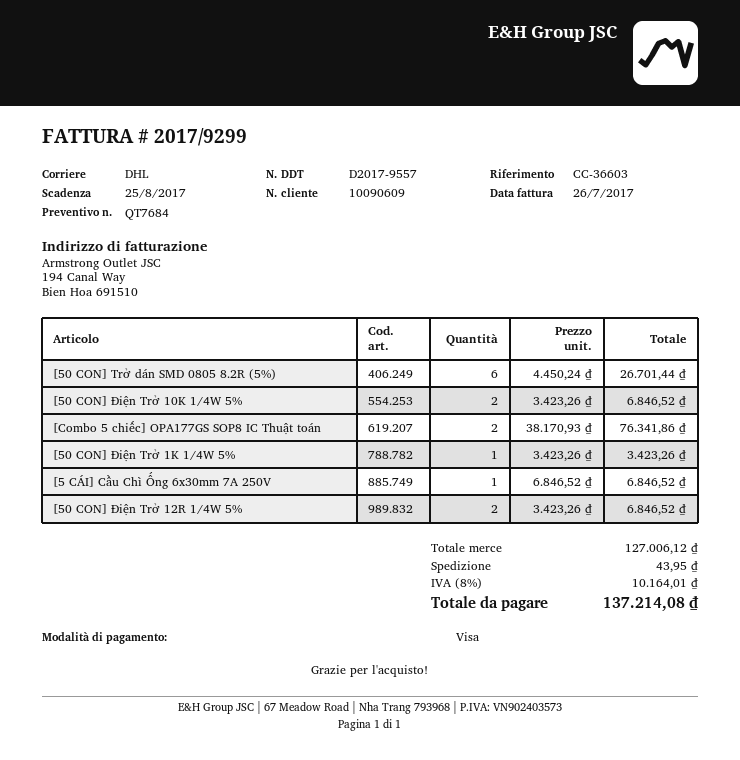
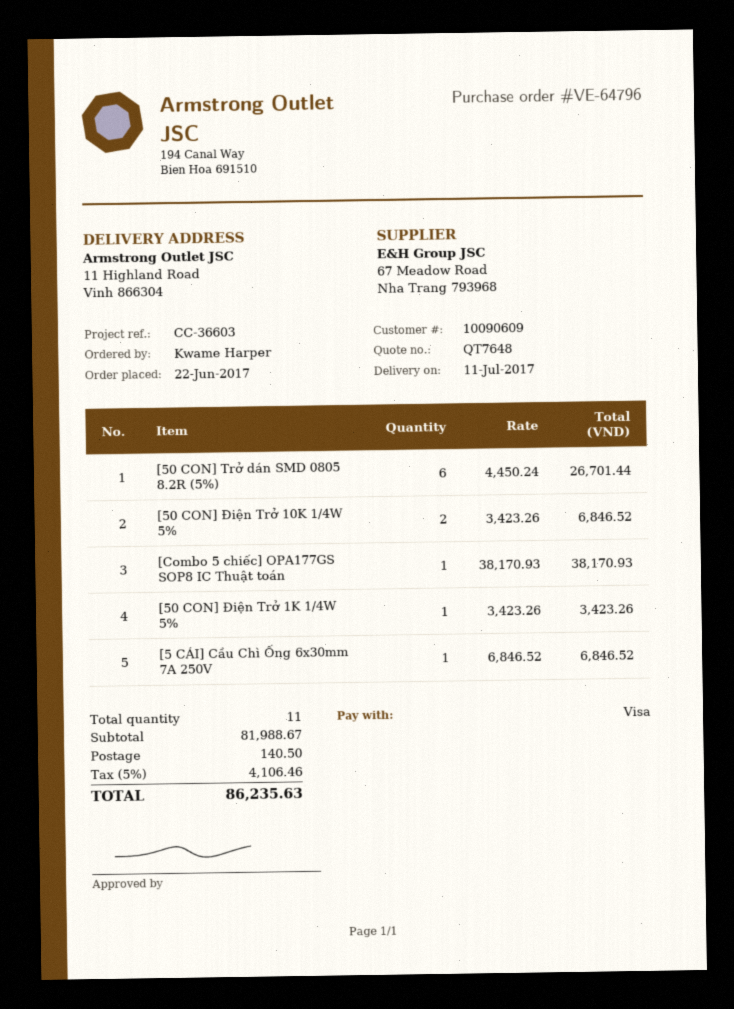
quote number: QT7684 -> QT7648
[Combo 5 chiếc] OPA177GS SOP8 IC Thuật toán: 2 x 38170.93 = 76341.86 -> 1 x 38170.93 = 38170.93
[50 CON] Điện Trở 12R 1/4W 5%: 2 x 3423.26 = 6846.52 -> none
subtotal: 127006.12 -> 81988.67
shipping: 43.95 -> 140.50
tax: 8% = 10164.01 -> 5% = 4106.46
total: 137214.08 -> 86235.63

